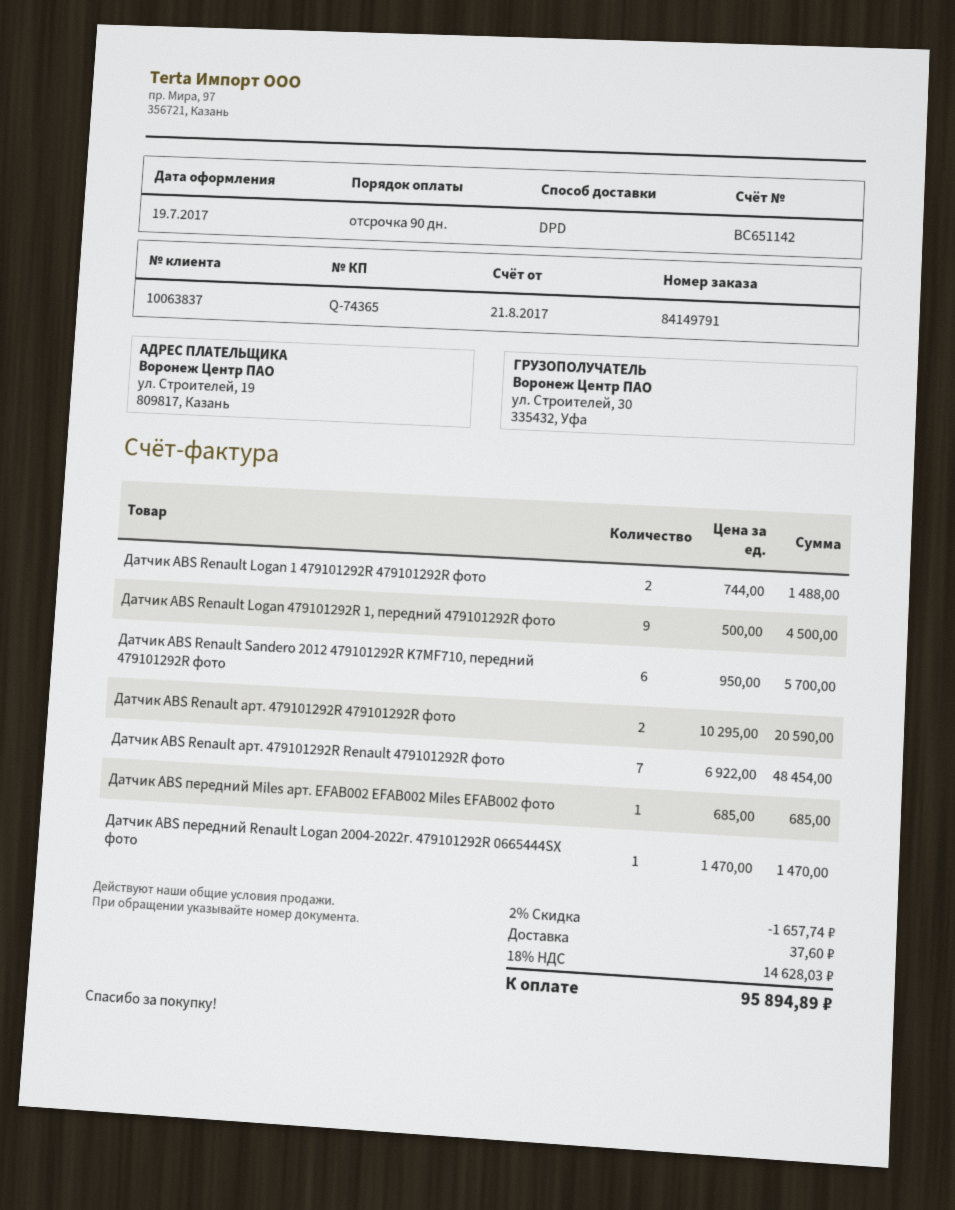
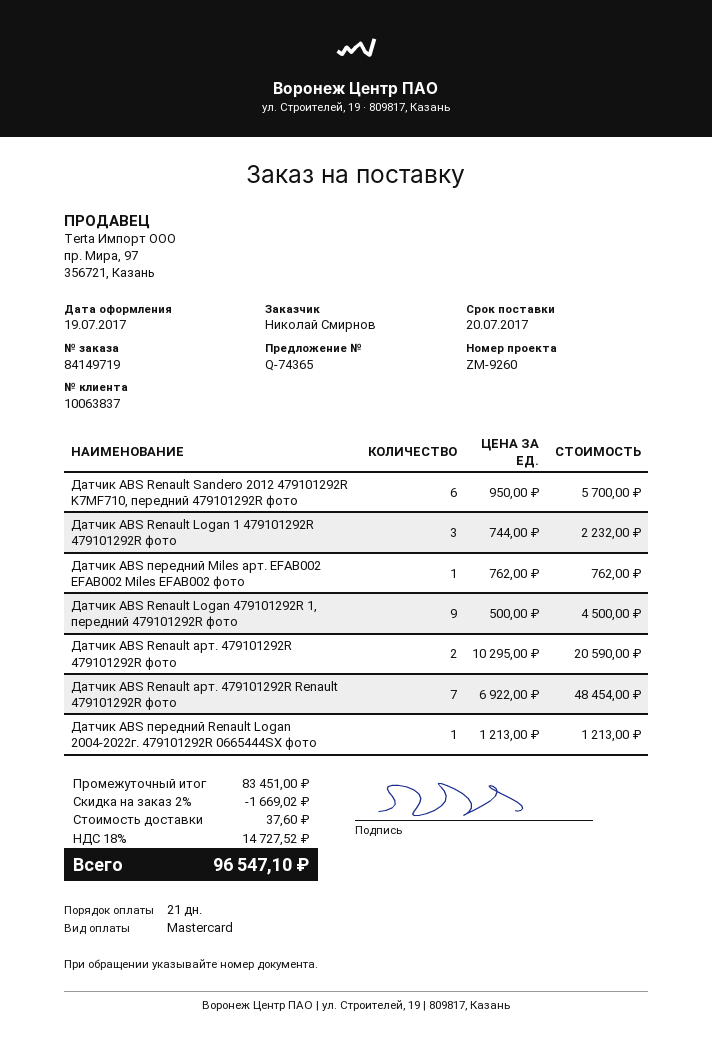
order number: 84149791 -> 84149719
payment terms: 90 days -> 21 days
Датчик ABS Renault Logan 1 479101292R 479101292R фото: 2 x 744.00 = 1488.00 -> 3 x 744.00 = 2232.00
Датчик ABS передний Miles арт. EFAB002 EFAB002 Miles EFAB002 фото: 1 x 685.00 = 685.00 -> 1 x 762.00 = 762.00
Датчик ABS передний Renault Logan 2004-2022г. 479101292R 0665444SX фото: 1 x 1470.00 = 1470.00 -> 1 x 1213.00 = 1213.00
discount: 2% = 1657.74 -> 2% = 1669.02
tax: 18% = 14628.03 -> 18% = 14727.52
total: 95894.89 -> 96547.10

